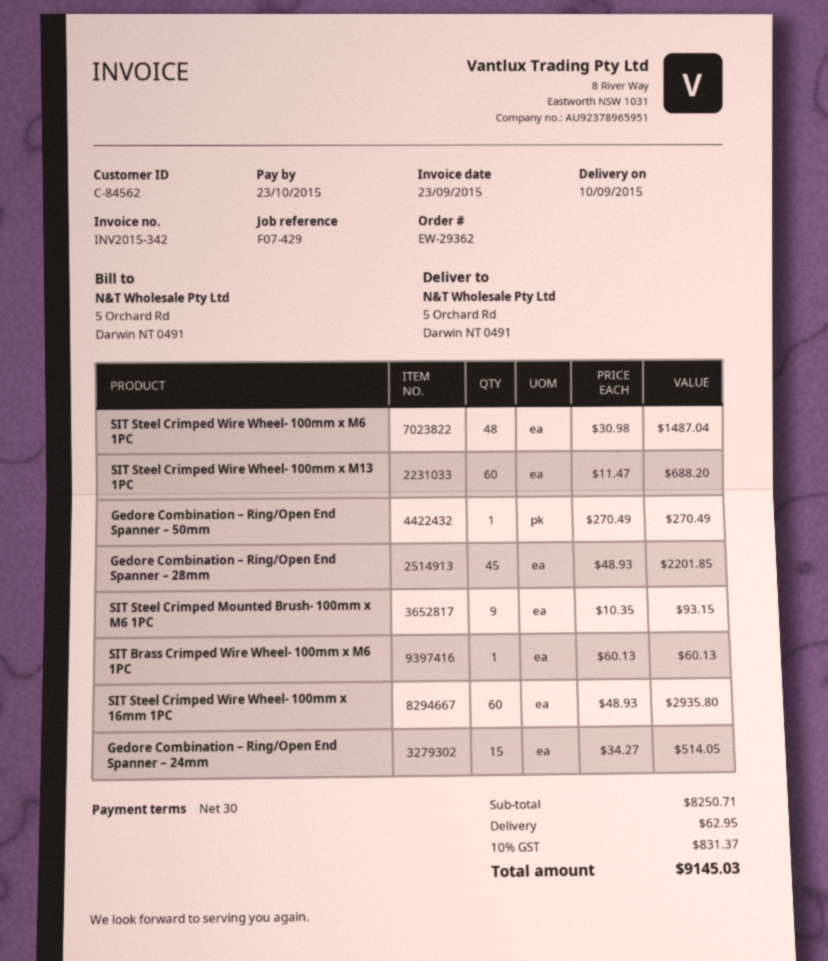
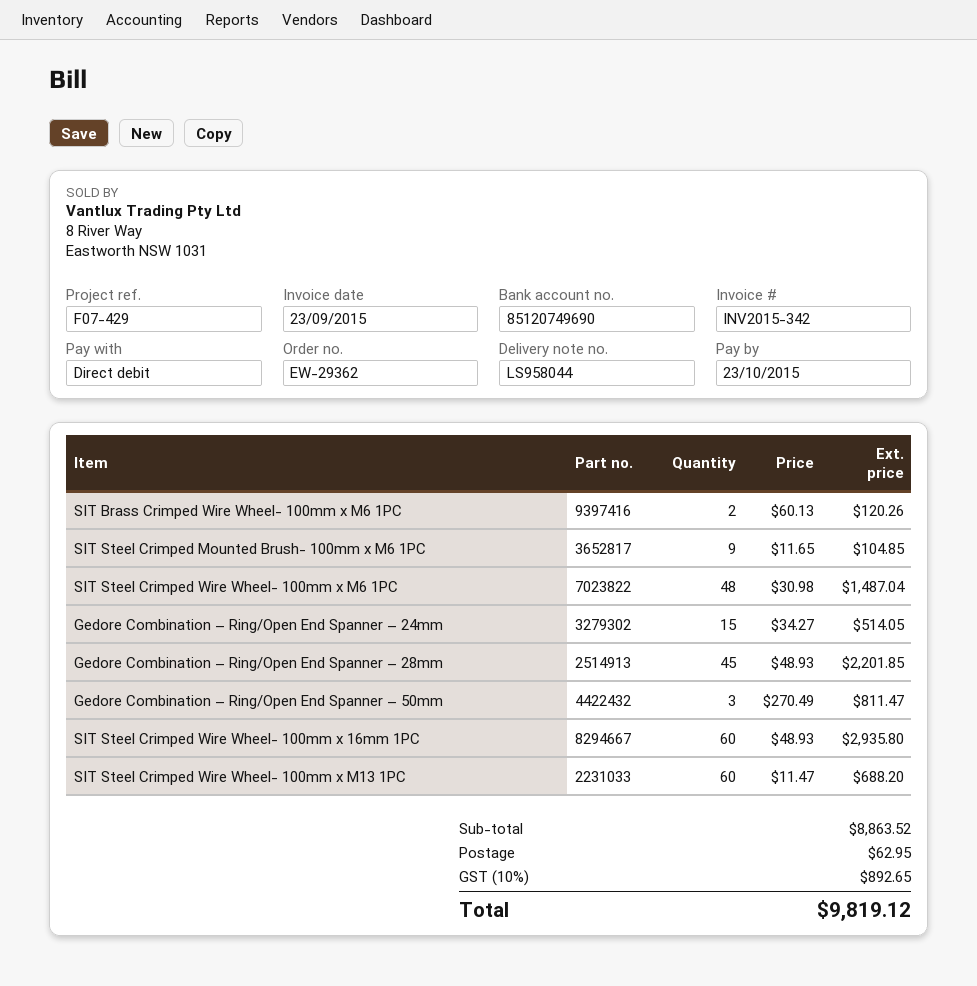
Gedore Combination – Ring/Open End Spanner – 50mm: 1 x 270.49 = 270.49 -> 3 x 270.49 = 811.47
SIT Steel Crimped Mounted Brush- 100mm x M6 1PC: 9 x 10.35 = 93.15 -> 9 x 11.65 = 104.85
SIT Brass Crimped Wire Wheel- 100mm x M6 1PC: 1 x 60.13 = 60.13 -> 2 x 60.13 = 120.26
subtotal: 8250.71 -> 8863.52
tax: 10% = 831.37 -> 10% = 892.65
total: 9145.03 -> 9819.12

